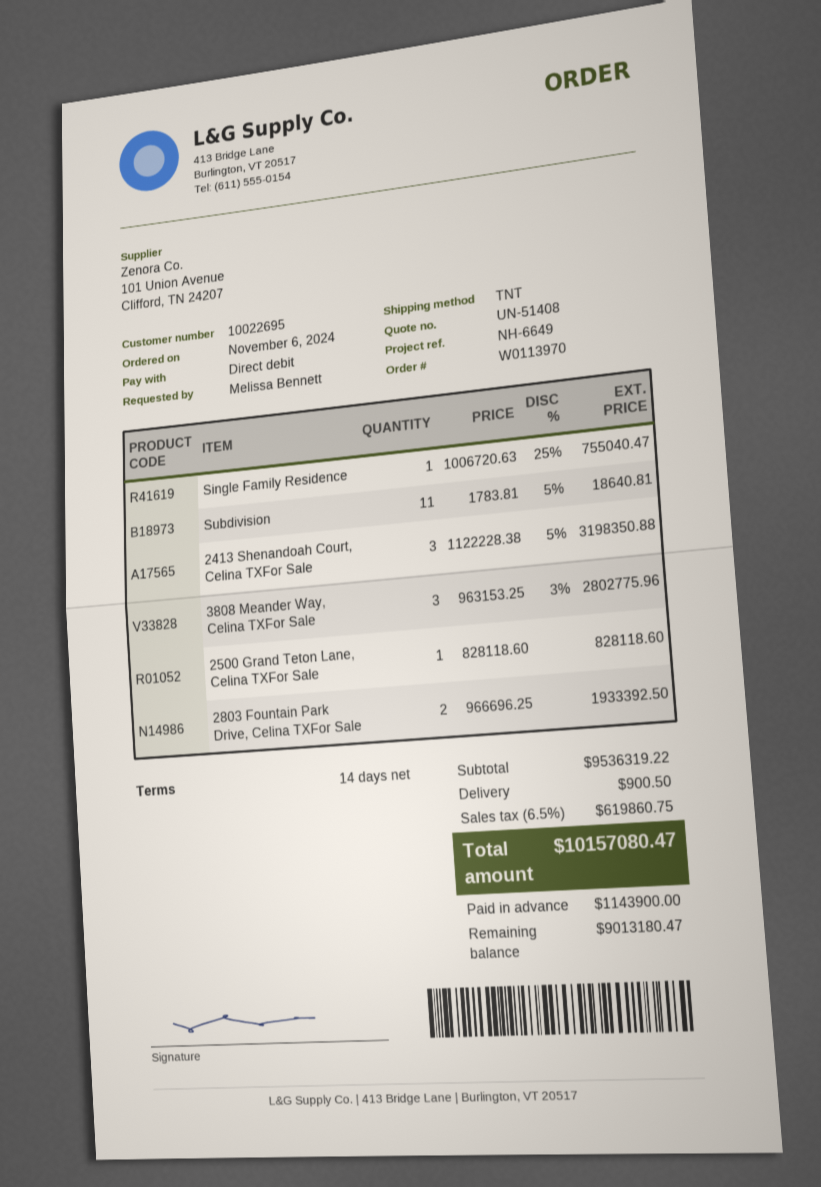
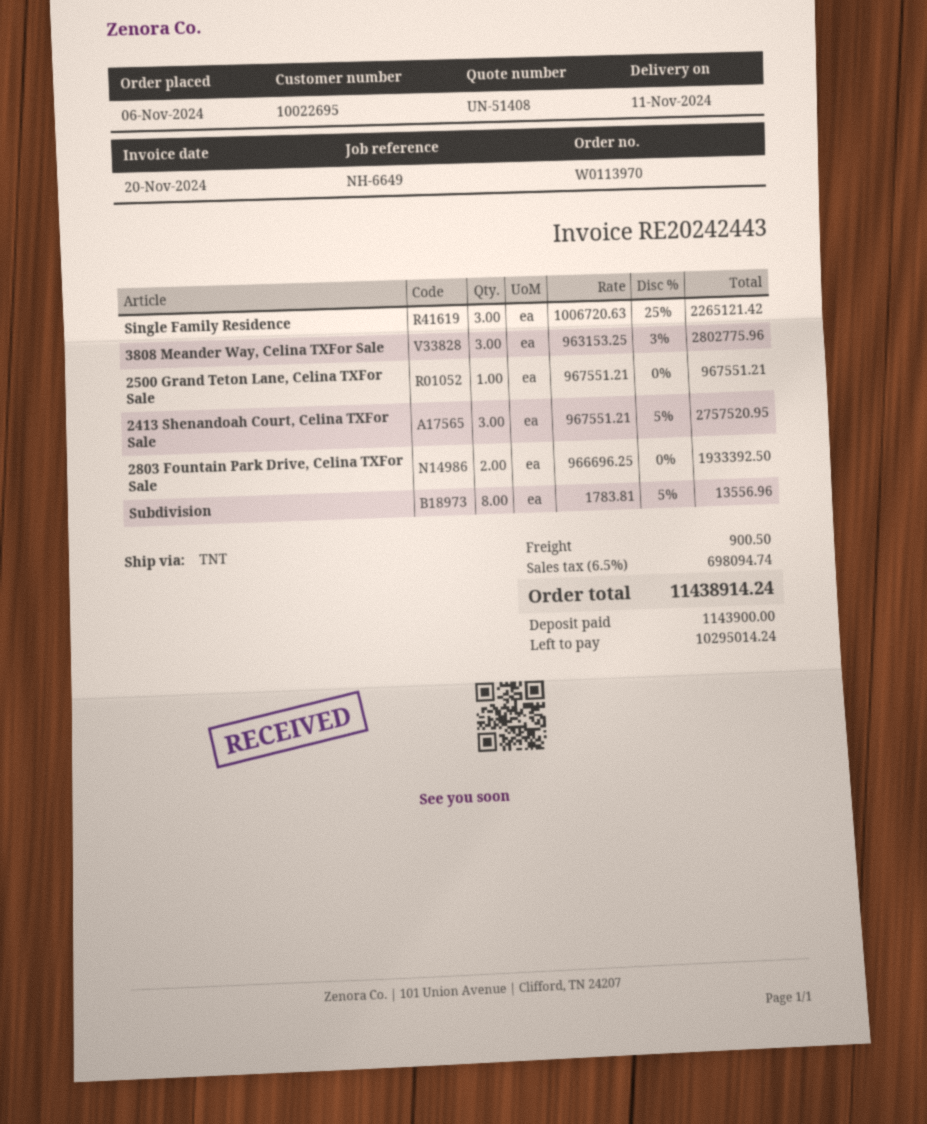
Single Family Residence: 1 x 1006720.63 - 25% = 755040.47 -> 3 x 1006720.63 - 25% = 2265121.42
Subdivision: 11 x 1783.81 - 5% = 18640.81 -> 8 x 1783.81 - 5% = 13556.96
2413 Shenandoah Court, Celina TXFor Sale: 3 x 1122228.38 - 5% = 3198350.88 -> 3 x 967551.21 - 5% = 2757520.95
2500 Grand Teton Lane, Celina TXFor Sale: 1 x 828118.60 = 828118.60 -> 1 x 967551.21 = 967551.21
tax: 6.5% = 619860.75 -> 6.5% = 698094.74
total: 10157080.47 -> 11438914.24
balance: 9013180.47 -> 10295014.24

